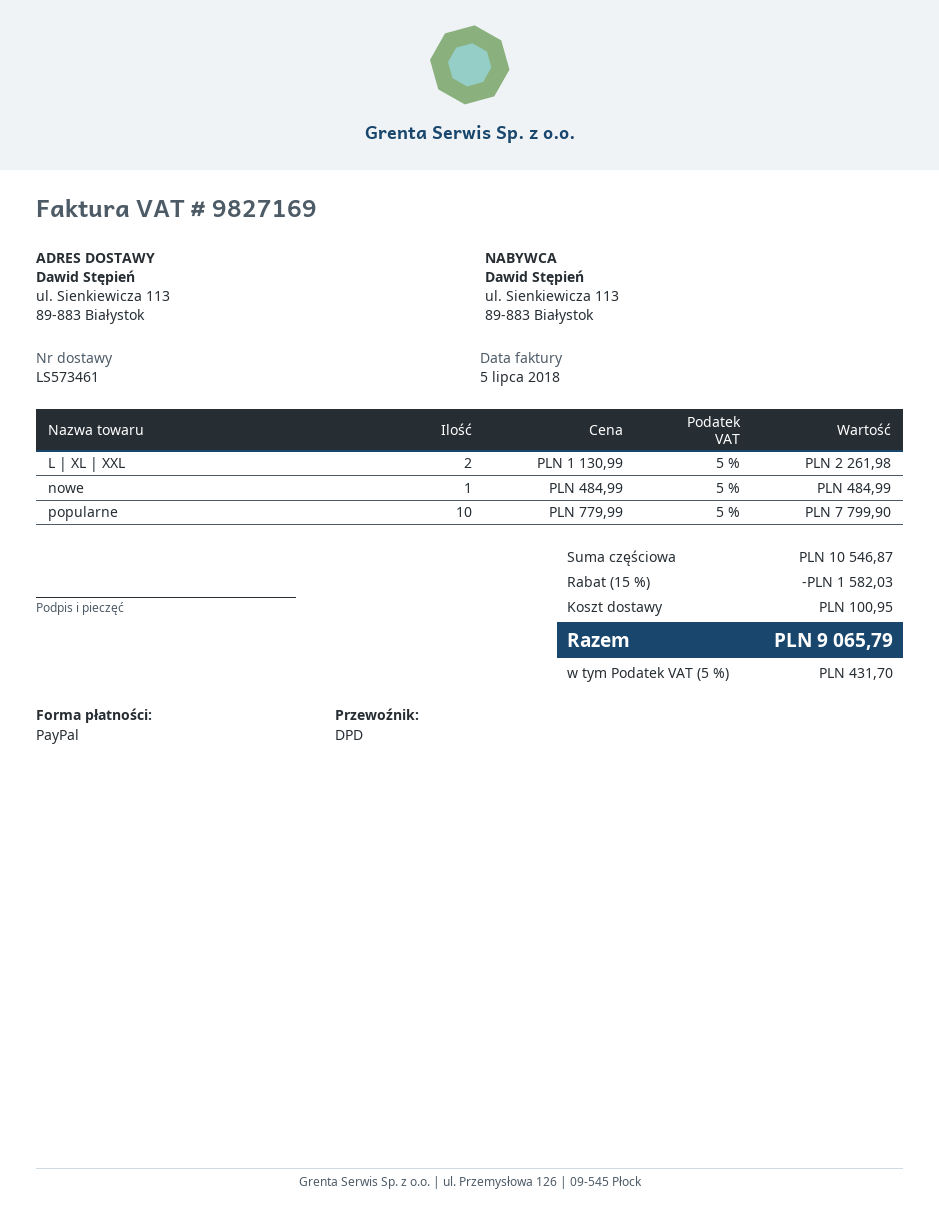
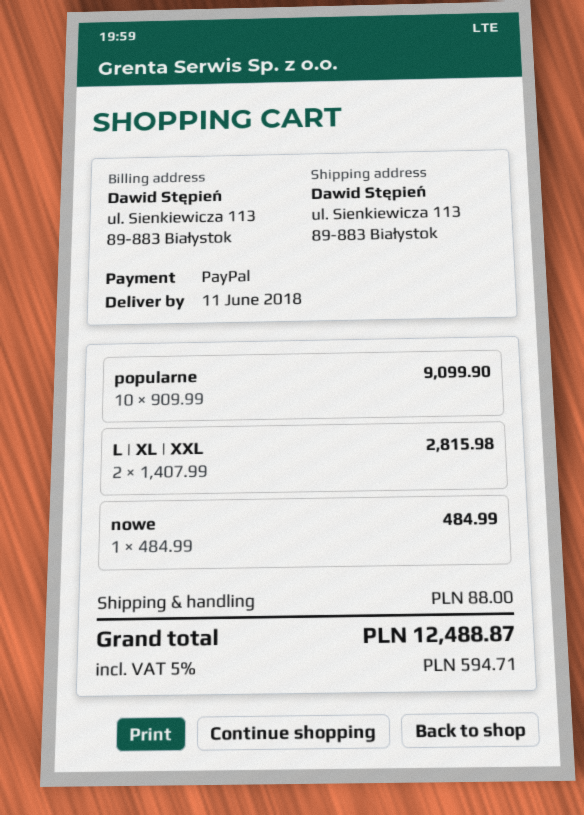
L | XL | XXL: 2 x 1130.99 = 2261.98 -> 2 x 1407.99 = 2815.98
popularne: 10 x 779.99 = 7799.90 -> 10 x 909.99 = 9099.90
discount: 15% = 1582.03 -> none
shipping: 100.95 -> 88.00
tax: 5% = 431.70 -> 5% = 594.71
total: 9065.79 -> 12488.87

